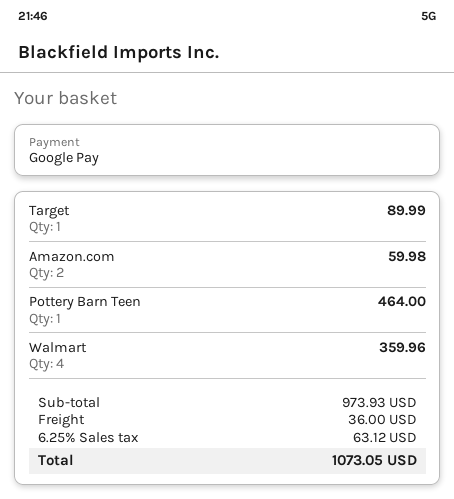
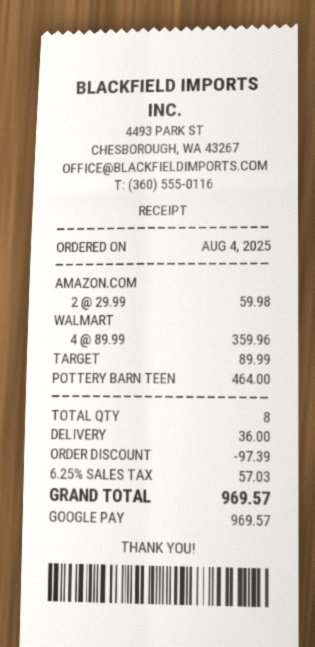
discount: none -> 97.39
tax: 6.25% = 63.12 -> 6.25% = 57.03
total: 1073.05 -> 969.57

